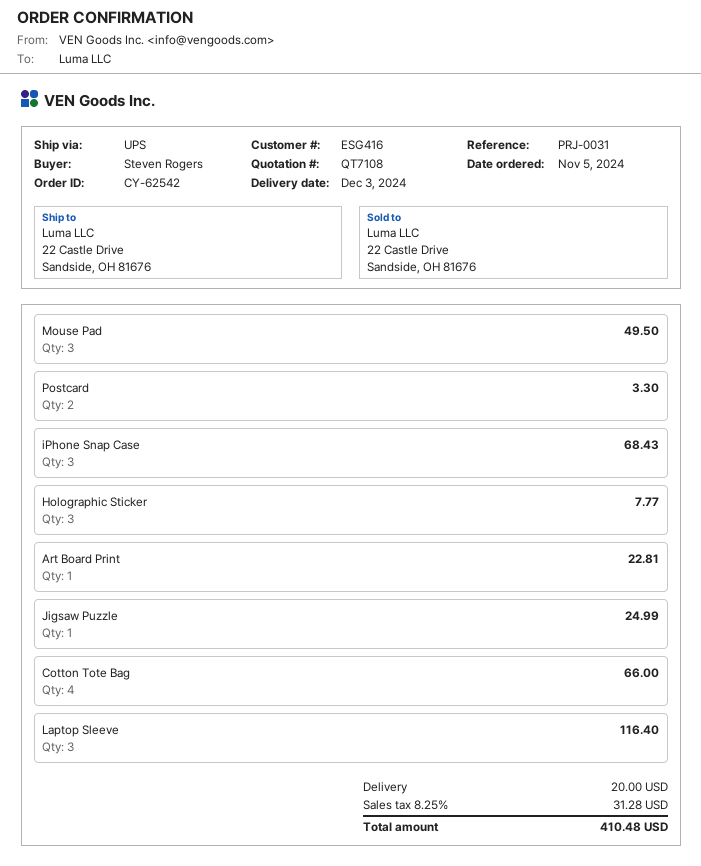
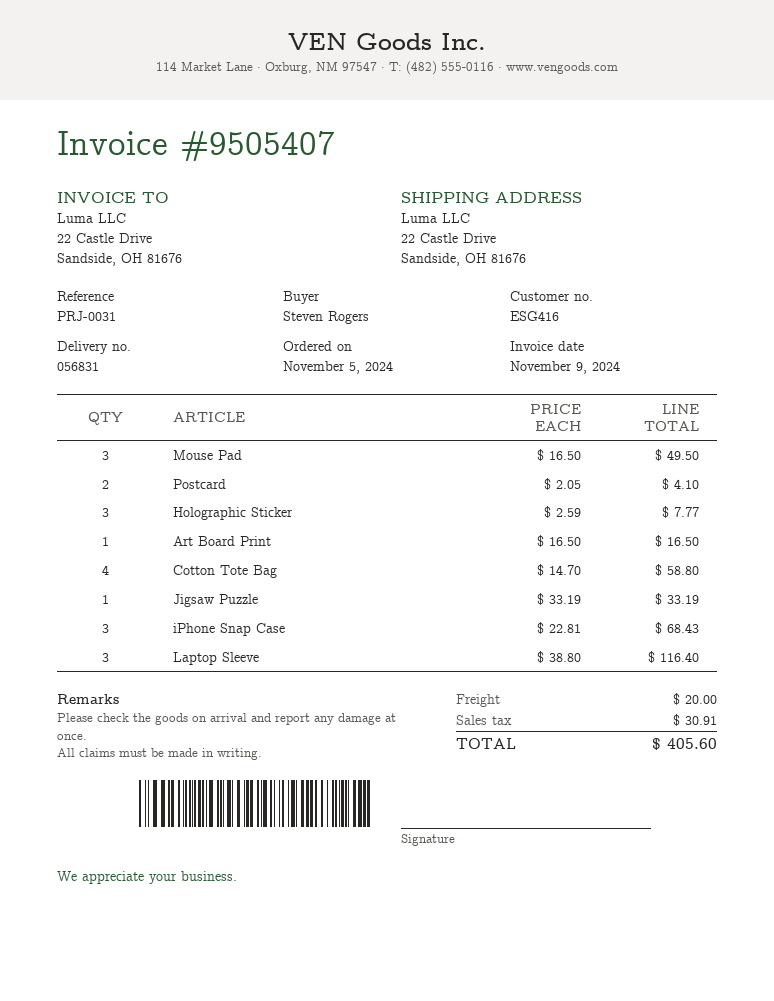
Postcard: 2 for 3.30 -> 2 for 4.10
Art Board Print: 1 for 22.81 -> 1 for 16.50
Jigsaw Puzzle: 1 for 24.99 -> 1 for 33.19
Cotton Tote Bag: 4 for 66.00 -> 4 for 58.80
tax: 31.28 -> 30.91
total: 410.48 -> 405.60

